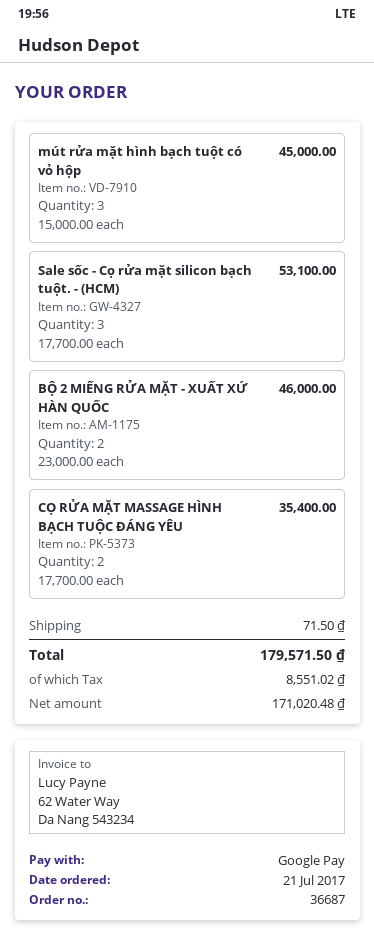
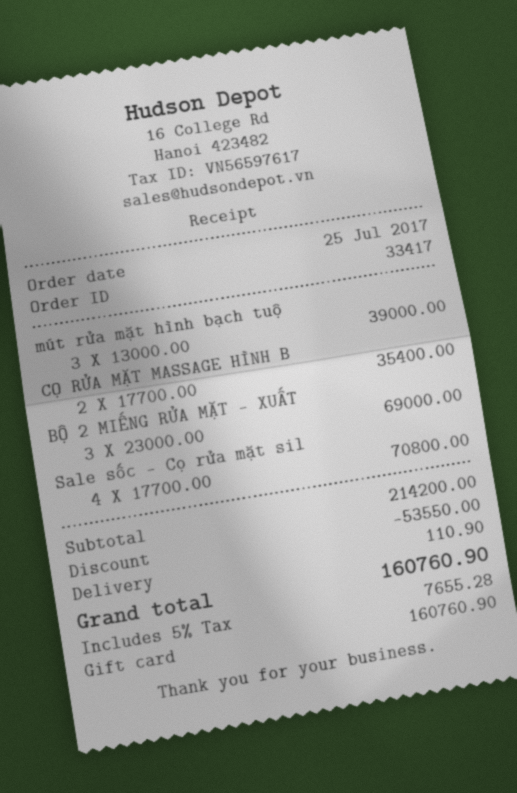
order number: 36687 -> 33417
order date: 2017-07-21 -> 2017-07-25
payment method: Google Pay -> gift card
mút rửa mặt hình bạch tuột có vỏ hộp: 3 x 15000.00 = 45000.00 -> 3 x 13000.00 = 39000.00
Sale sốc - Cọ rửa mặt silicon bạch tuột. - (HCM): 3 x 17700.00 = 53100.00 -> 4 x 17700.00 = 70800.00
BỘ 2 MIẾNG RỬA MẶT - XUẤT XỨ HÀN QUỐC: 2 x 23000.00 = 46000.00 -> 3 x 23000.00 = 69000.00
discount: none -> 53550.00
shipping: 71.50 -> 110.90
tax: 8551.02 -> 7655.28
total: 179571.50 -> 160760.90

